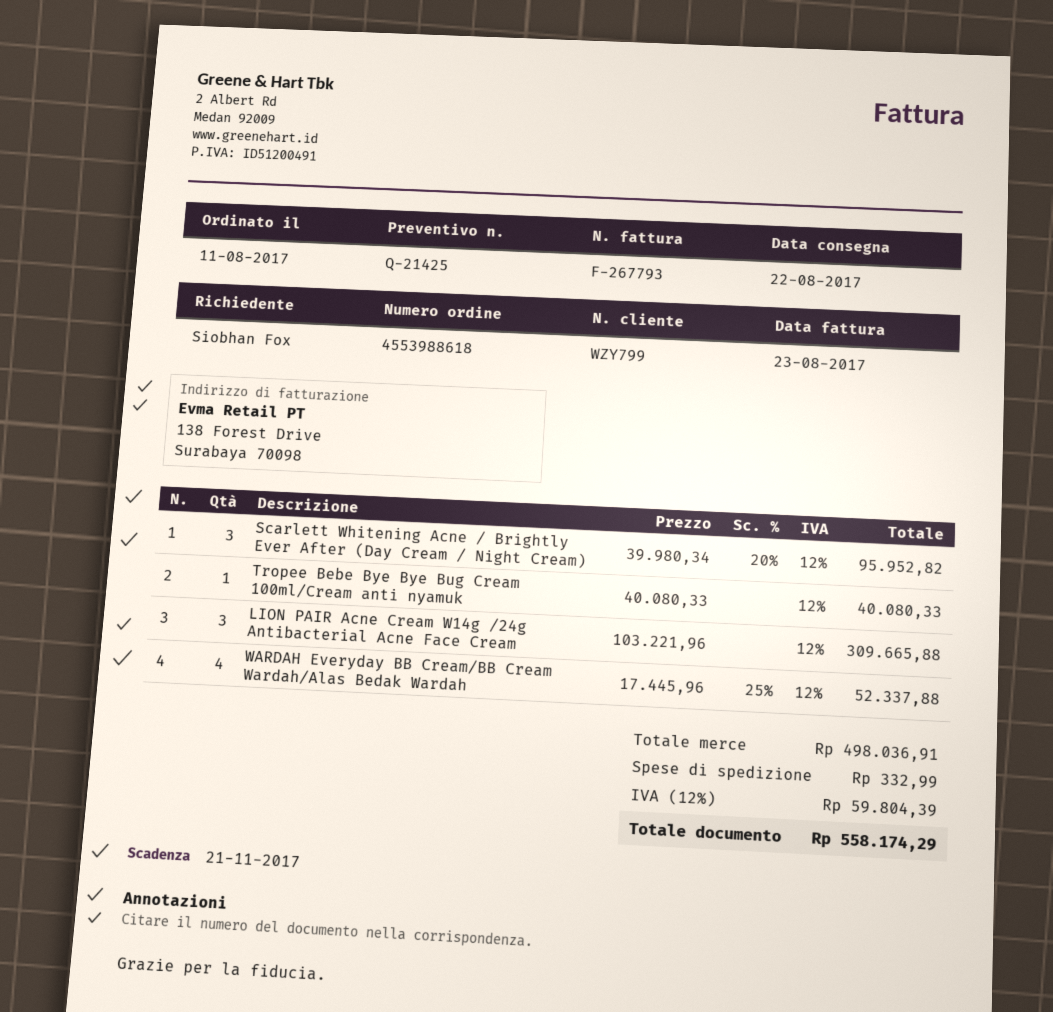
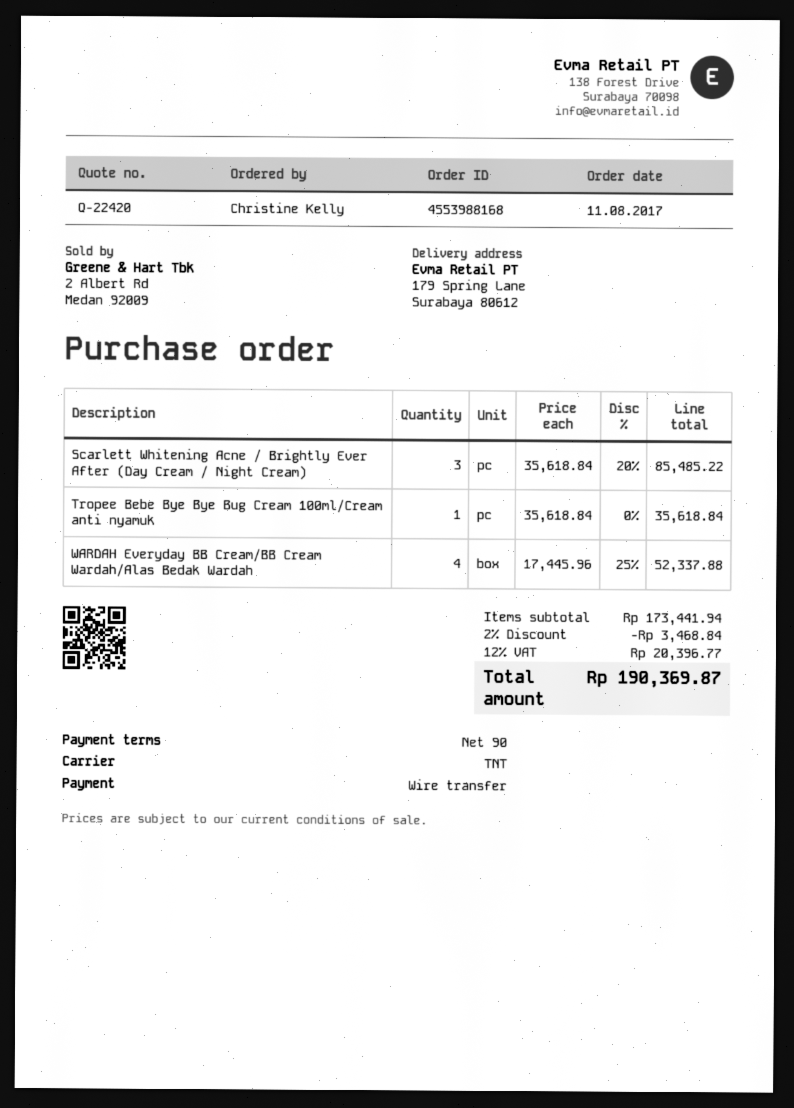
quote number: Q-21425 -> Q-22420
order number: 4553988618 -> 4553988168
ordered by: Siobhan Fox -> Christine Kelly
Scarlett Whitening Acne / Brightly Ever After (Day Cream / Night Cream): 3 x 39980.34 - 20% = 95952.82 -> 3 x 35618.84 - 20% = 85485.22
Tropee Bebe Bye Bye Bug Cream 100ml/Cream anti nyamuk: 1 x 40080.33 = 40080.33 -> 1 x 35618.84 = 35618.84
LION PAIR Acne Cream W14g /24g Antibacterial Acne Face Cream: 3 x 103221.96 = 309665.88 -> none
subtotal: 498036.91 -> 173441.94
discount: none -> 2% = 3468.84
shipping: 332.99 -> none
tax: 12% = 59804.39 -> 12% = 20396.77
total: 558174.29 -> 190369.87

